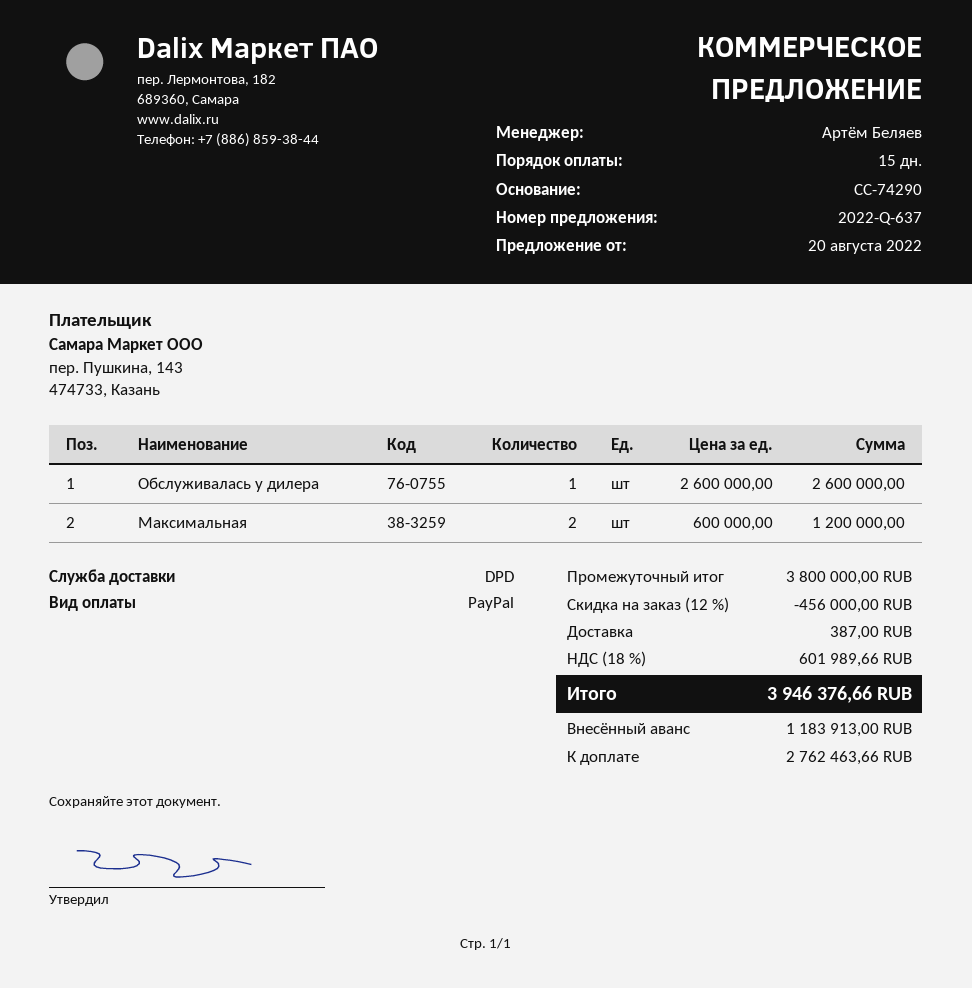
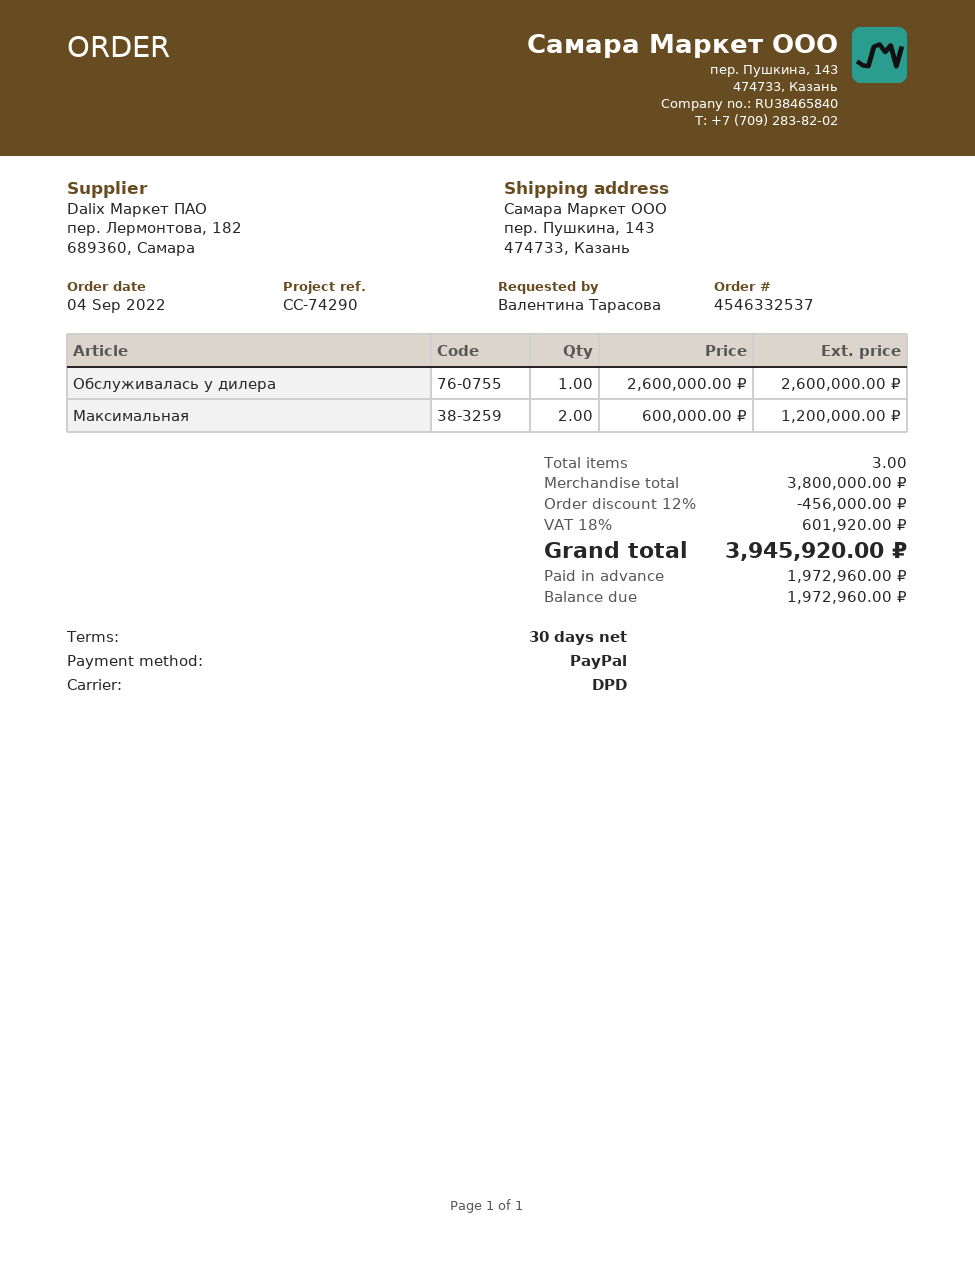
payment terms: 15 days -> 30 days
shipping: 387.00 -> none
tax: 18% = 601989.66 -> 18% = 601920.00
total: 3946376.66 -> 3945920.00
deposit: 1183913.00 -> 1972960.00
balance: 2762463.66 -> 1972960.00

